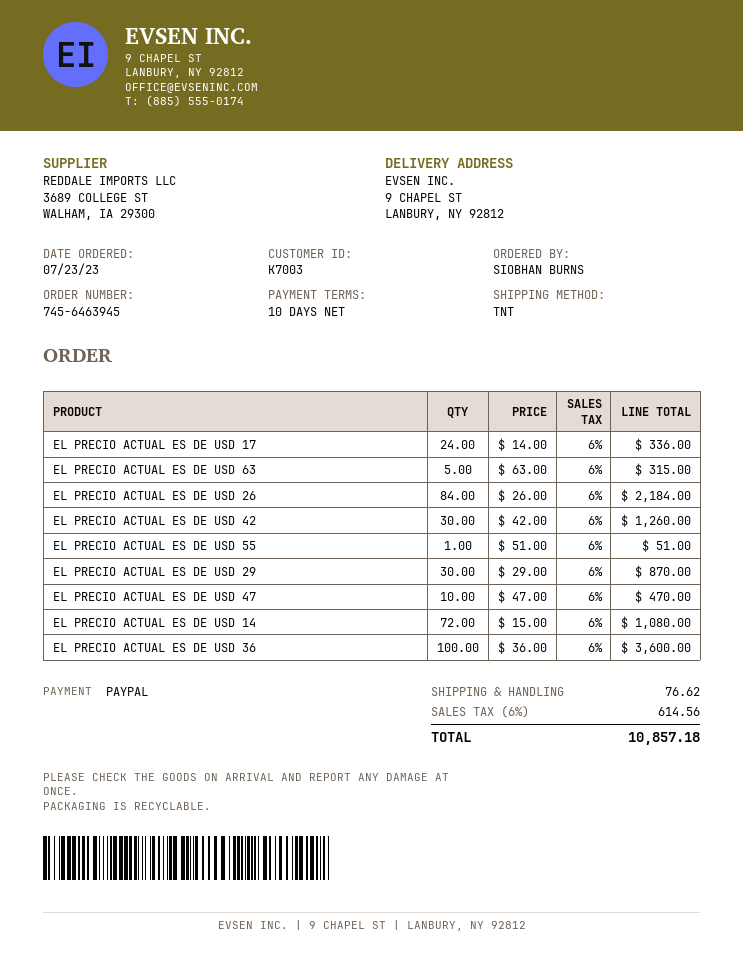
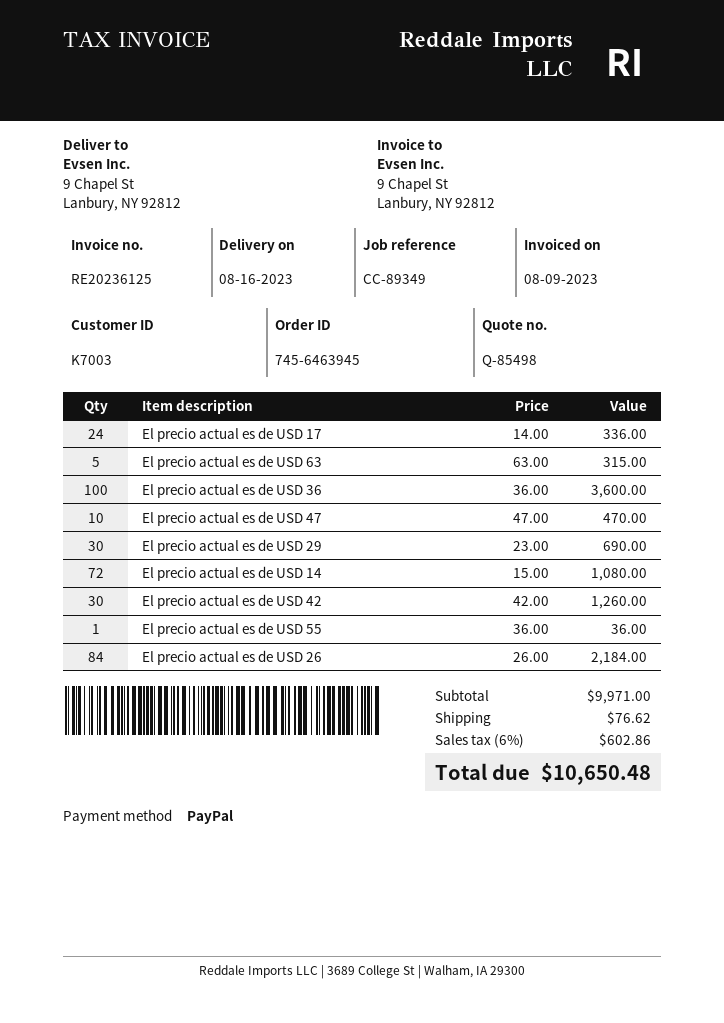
EL PRECIO ACTUAL ES DE USD 55: 1 x 51.00 = 51.00 -> 1 x 36.00 = 36.00
EL PRECIO ACTUAL ES DE USD 29: 30 x 29.00 = 870.00 -> 30 x 23.00 = 690.00
tax: 6% = 614.56 -> 6% = 602.86
total: 10857.18 -> 10650.48

